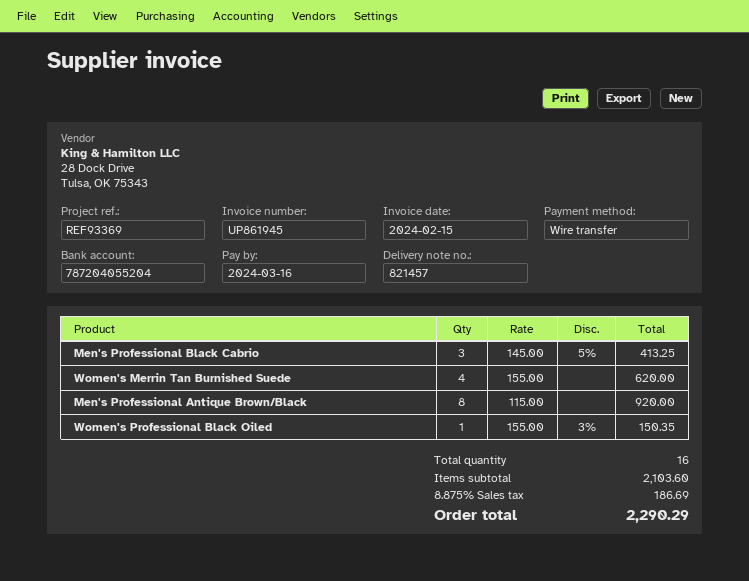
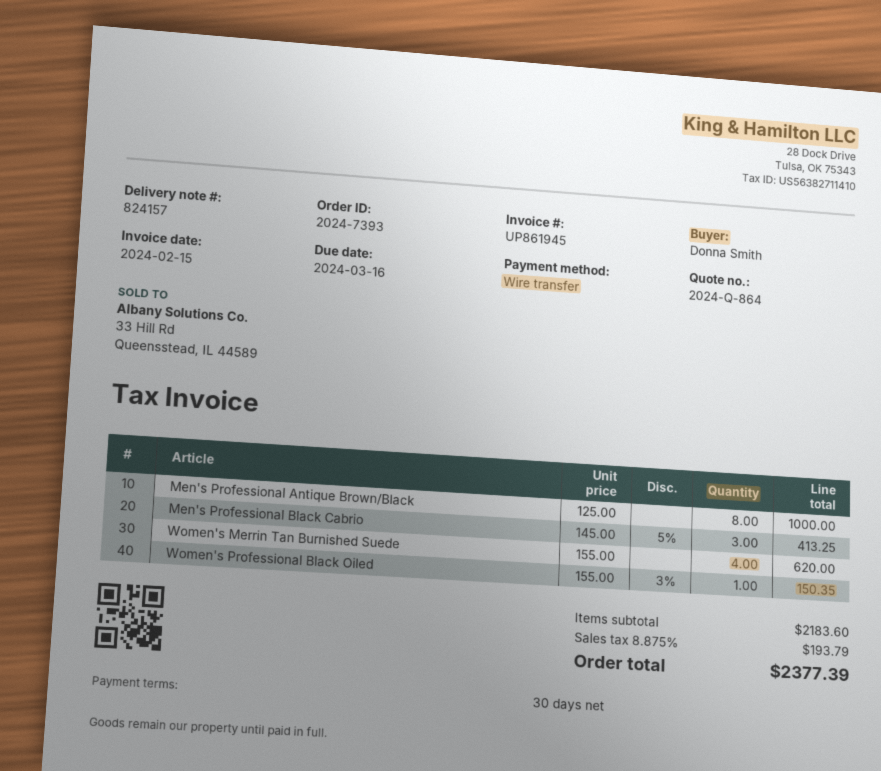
delivery note number: 821457 -> 824157
Men's Professional Antique Brown/Black: 8 x 115.00 = 920.00 -> 8 x 125.00 = 1000.00
subtotal: 2103.60 -> 2183.60
tax: 8.875% = 186.69 -> 8.875% = 193.79
total: 2290.29 -> 2377.39

